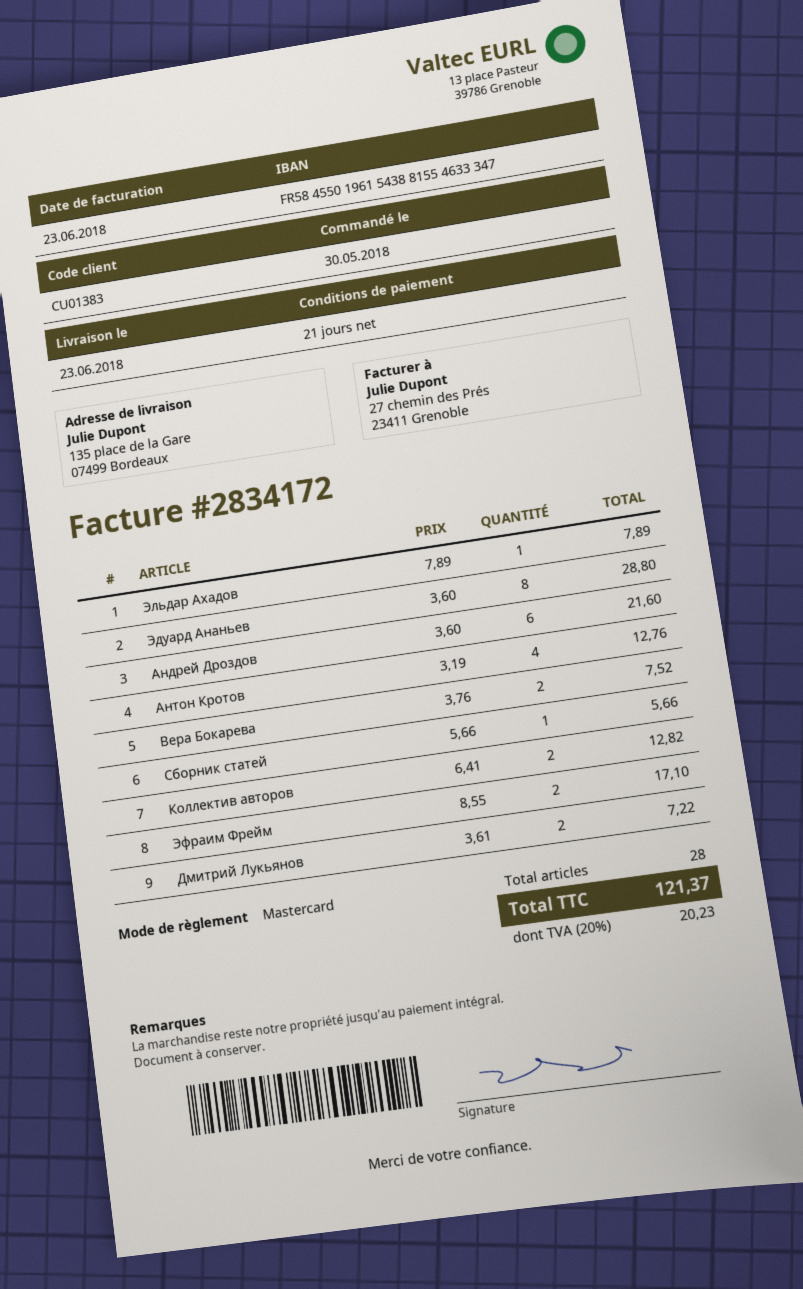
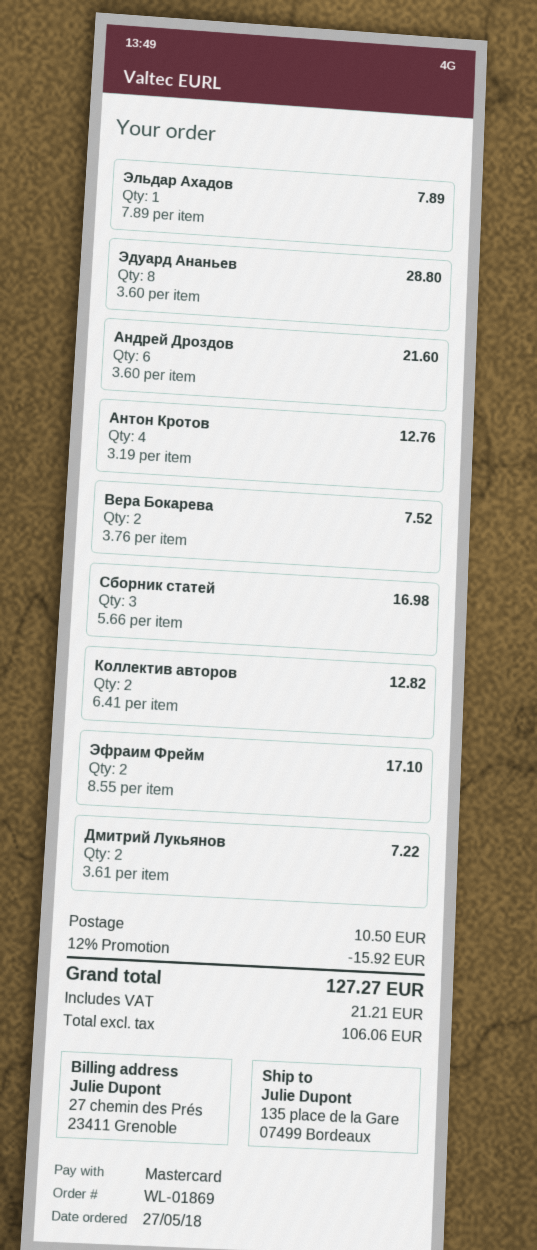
order date: 2018-05-30 -> 2018-05-27
Сборник статей: 1 x 5.66 = 5.66 -> 3 x 5.66 = 16.98
discount: none -> 12% = 15.92
shipping: none -> 10.50
tax: 20.23 -> 21.21
total: 121.37 -> 127.27

